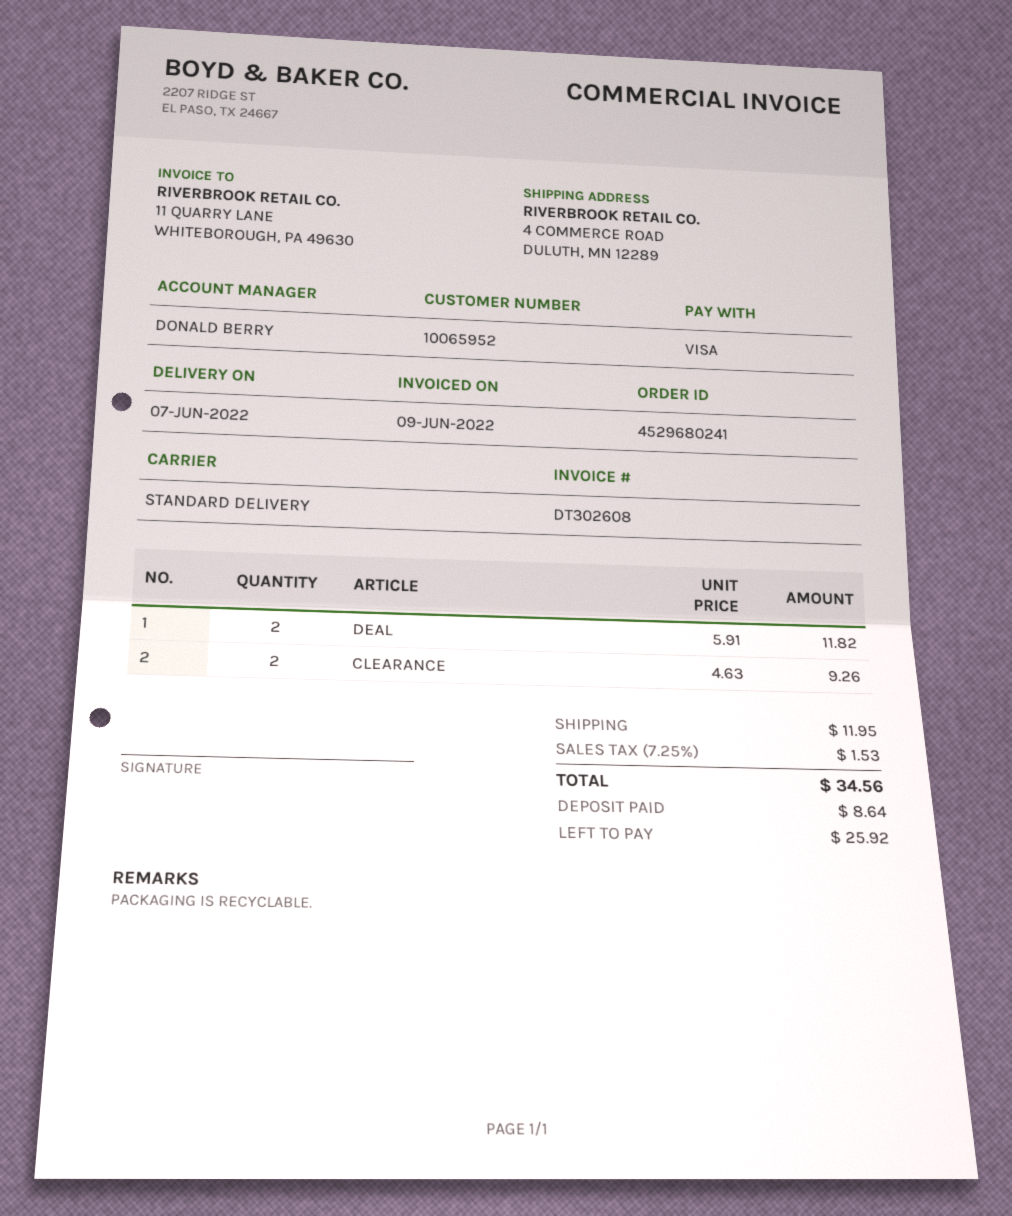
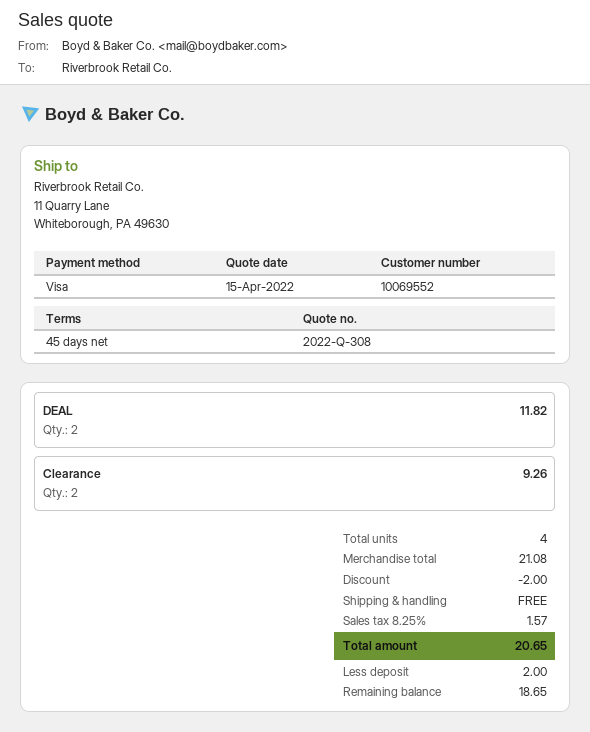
customer number: 10065952 -> 10069552
ship to: 4 COMMERCE ROAD, DULUTH, MN 12289 -> 11 Quarry Lane, Whiteborough, PA 49630
discount: none -> 2.00
shipping: 11.95 -> 0.00
tax: 7.25% = 1.53 -> 8.25% = 1.57
total: 34.56 -> 20.65
deposit: 8.64 -> 2.00
balance: 25.92 -> 18.65

